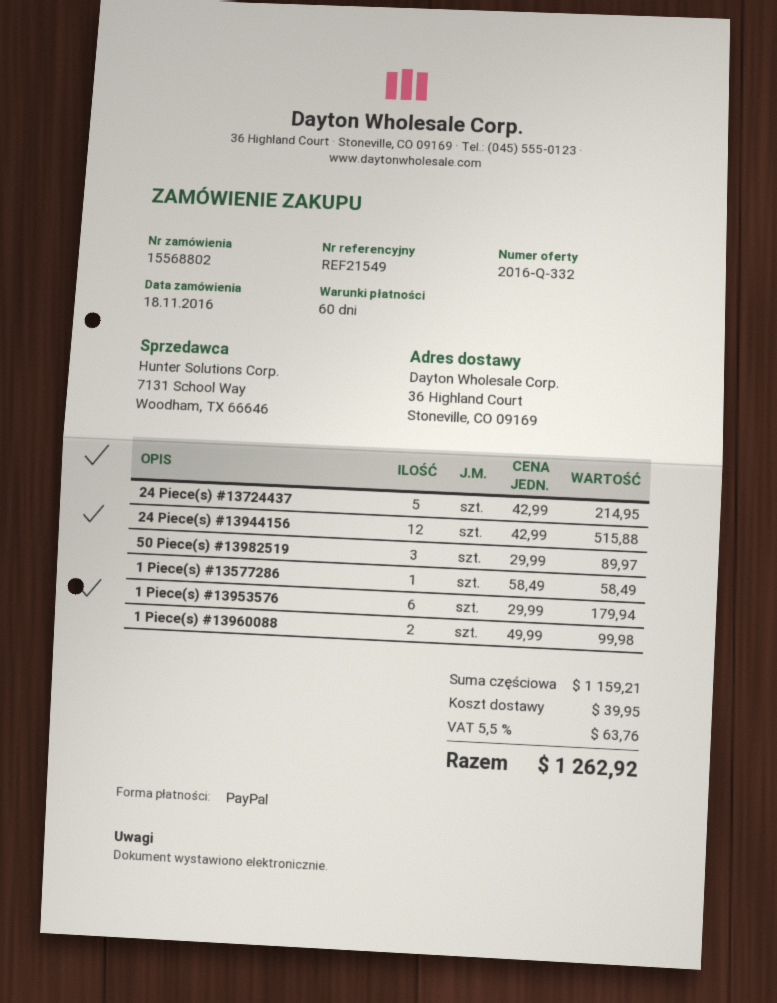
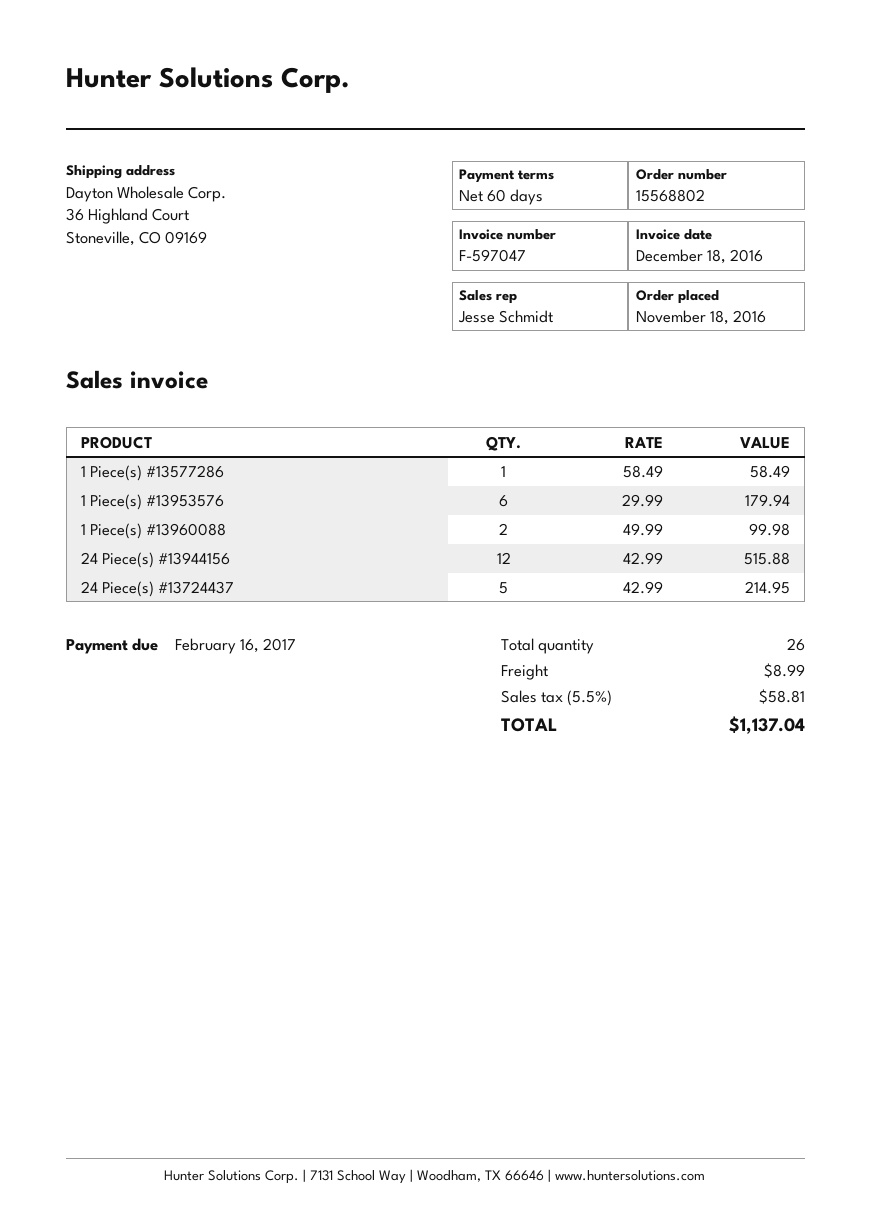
50 Piece(s) #13982519: 3 x 29.99 = 89.97 -> none
shipping: 39.95 -> 8.99
tax: 5.5% = 63.76 -> 5.5% = 58.81
total: 1262.92 -> 1137.04

